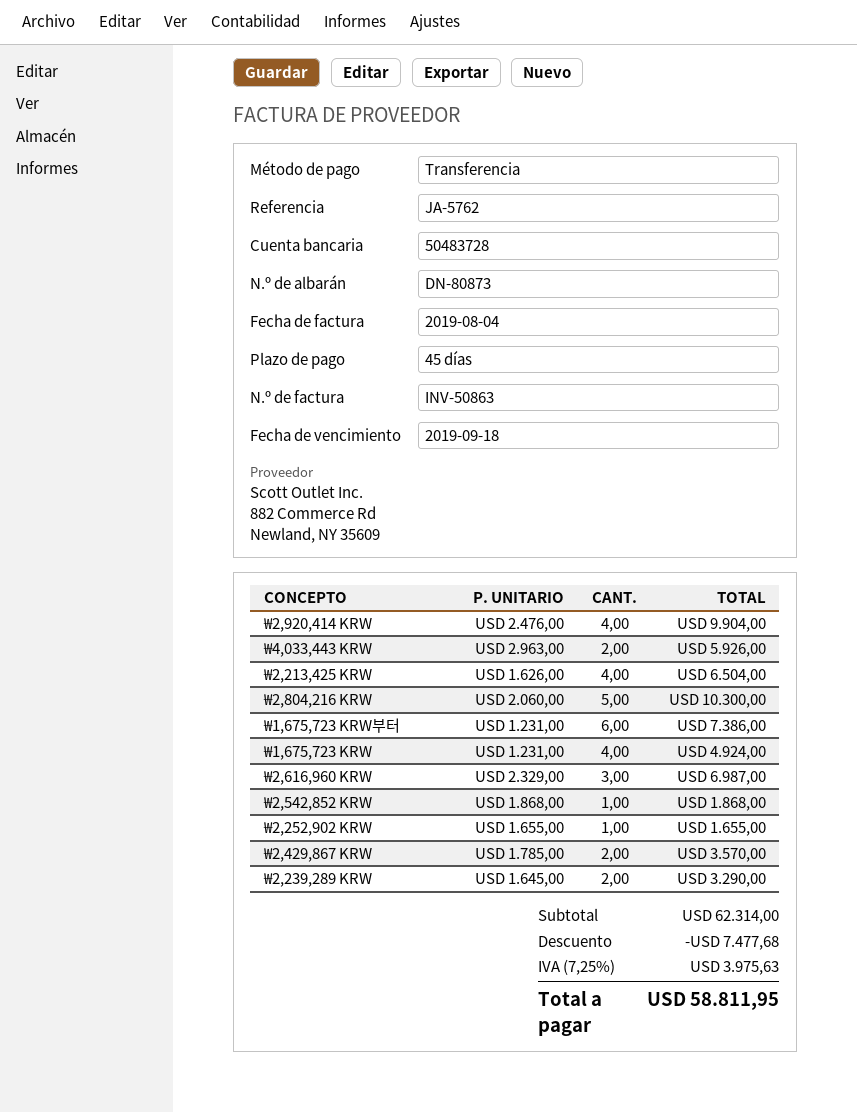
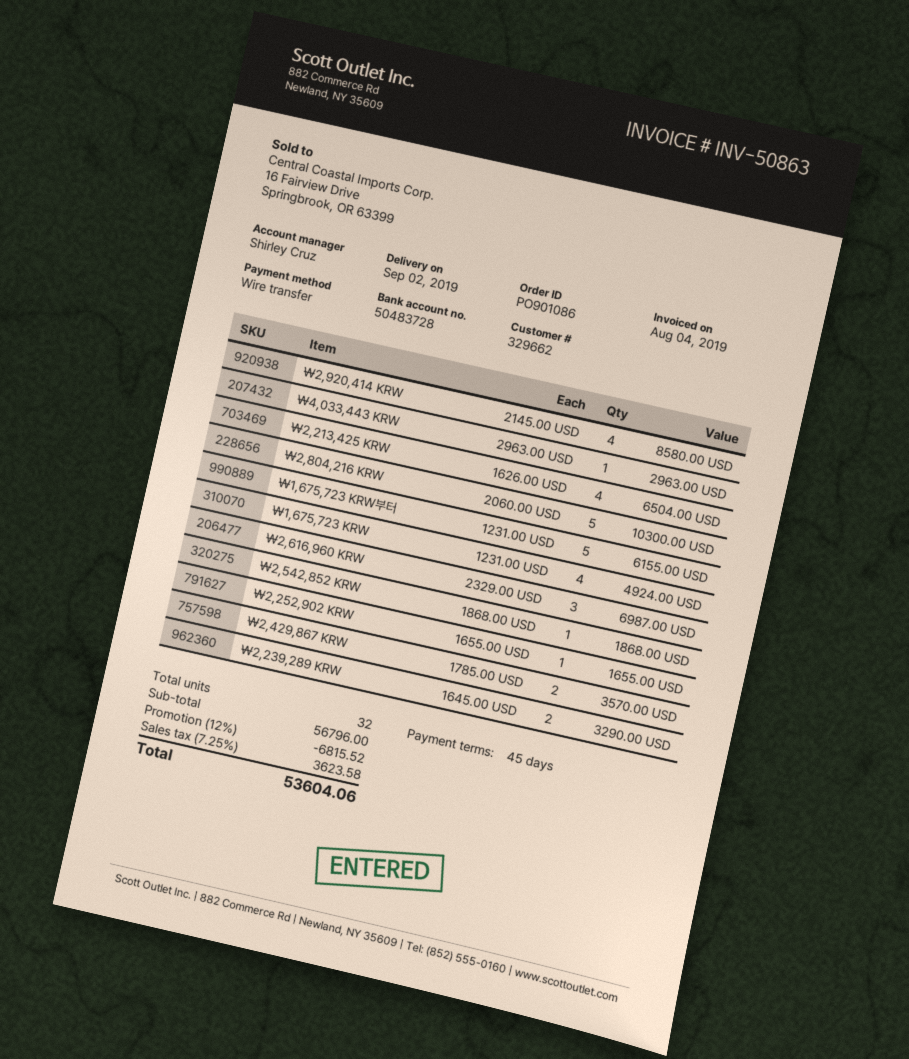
₩2,920,414 KRW: 4 x 2476.00 = 9904.00 -> 4 x 2145.00 = 8580.00
₩4,033,443 KRW: 2 x 2963.00 = 5926.00 -> 1 x 2963.00 = 2963.00
₩1,675,723 KRW부터: 6 x 1231.00 = 7386.00 -> 5 x 1231.00 = 6155.00
subtotal: 62314.00 -> 56796.00
discount: 7477.68 -> 6815.52
tax: 7.25% = 3975.63 -> 7.25% = 3623.58
total: 58811.95 -> 53604.06

